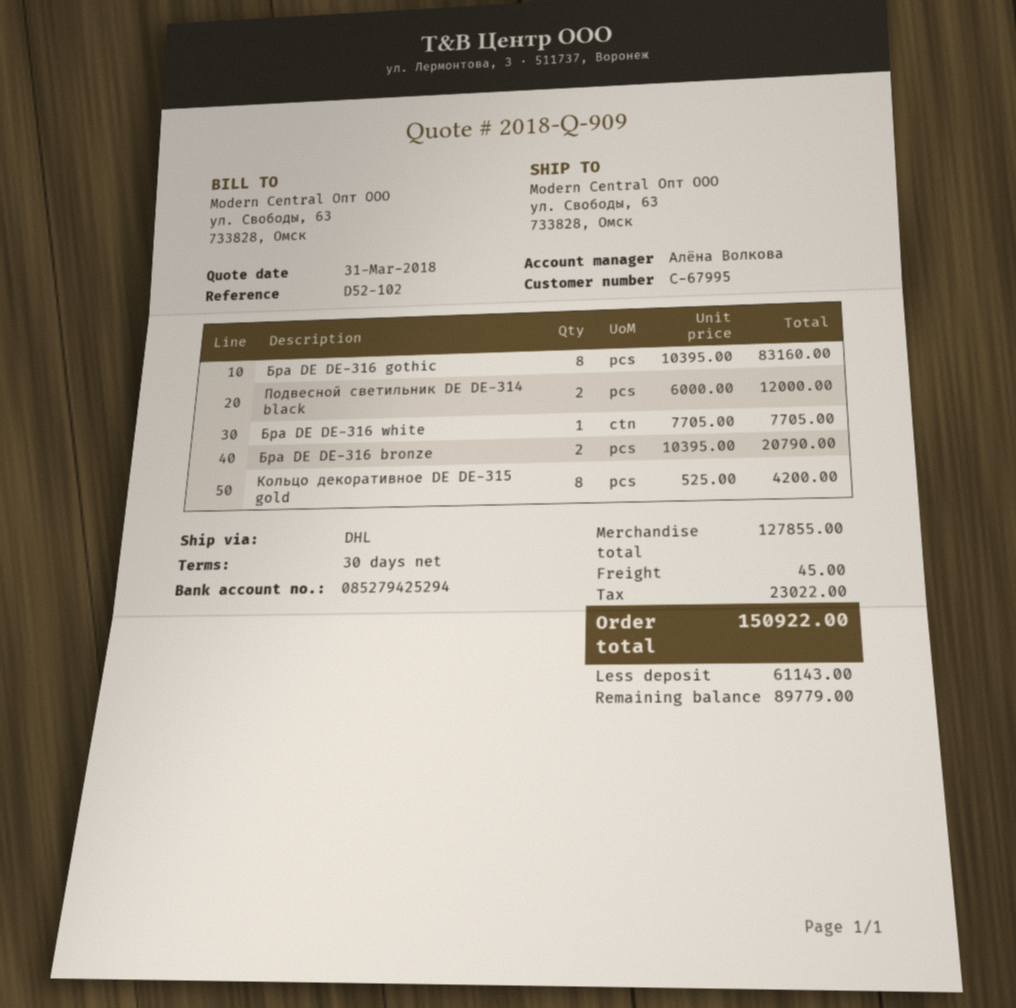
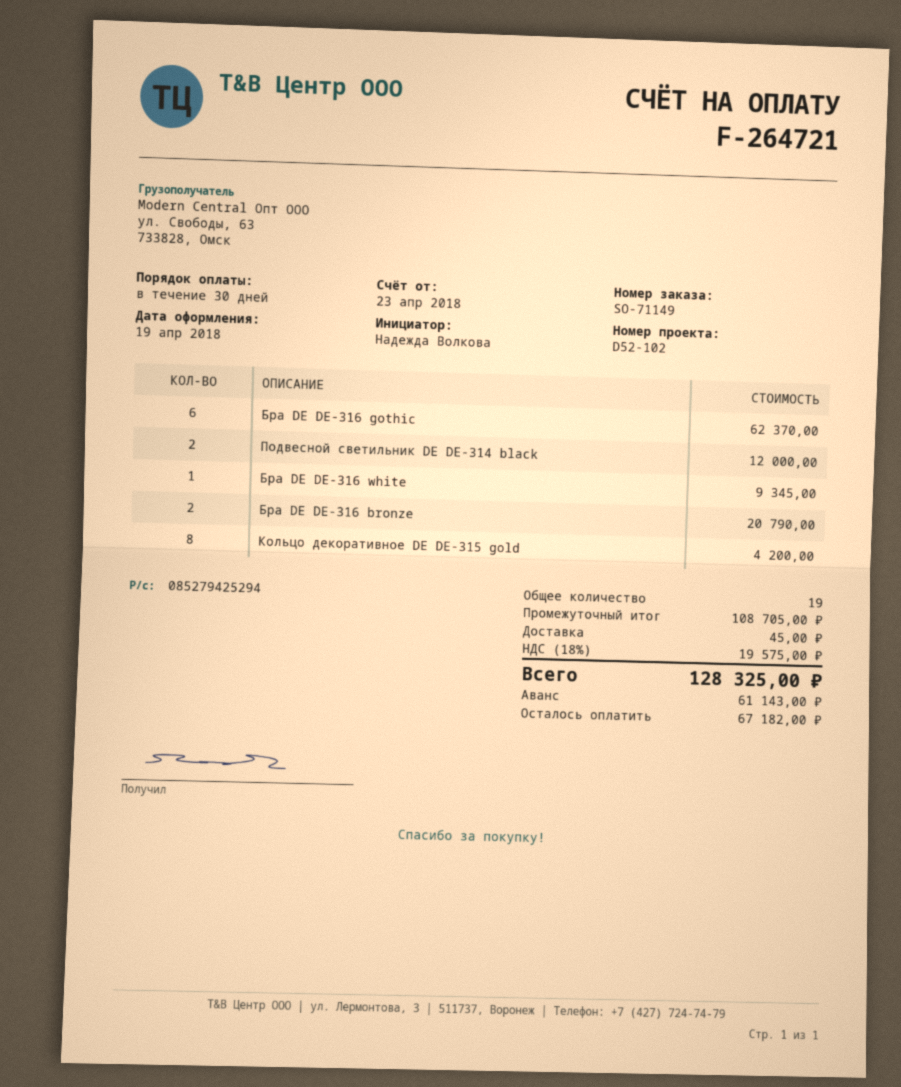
Бра DE DE-316 gothic: 8 for 83160.00 -> 6 for 62370.00
Бра DE DE-316 white: 1 for 7705.00 -> 1 for 9345.00
subtotal: 127855.00 -> 108705.00
tax: 23022.00 -> 19575.00
total: 150922.00 -> 128325.00
balance: 89779.00 -> 67182.00

